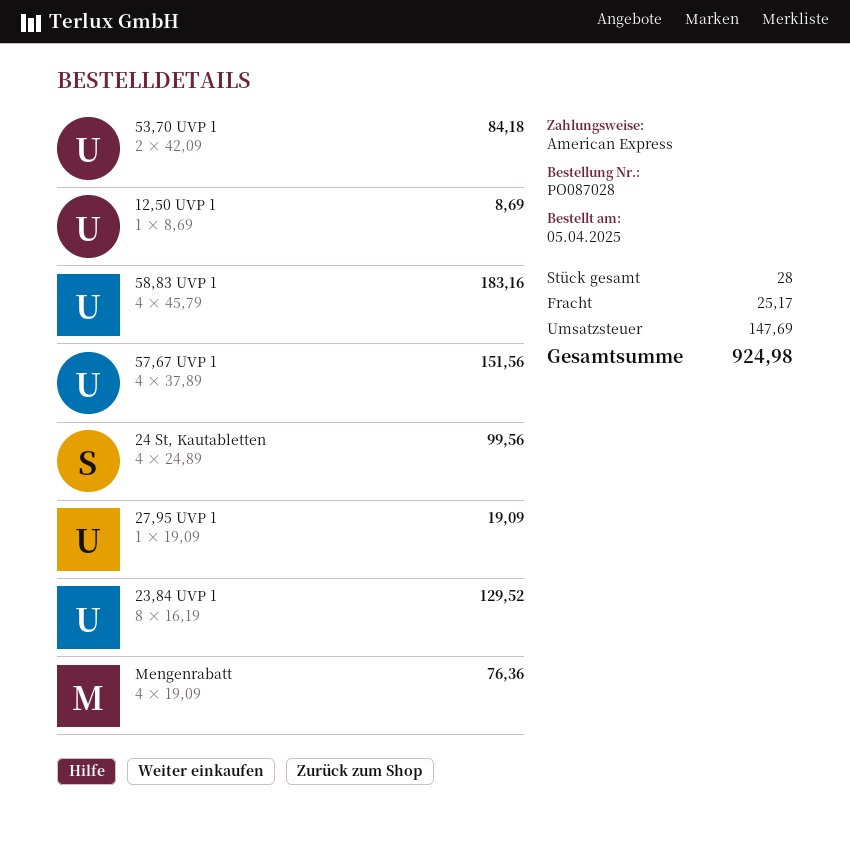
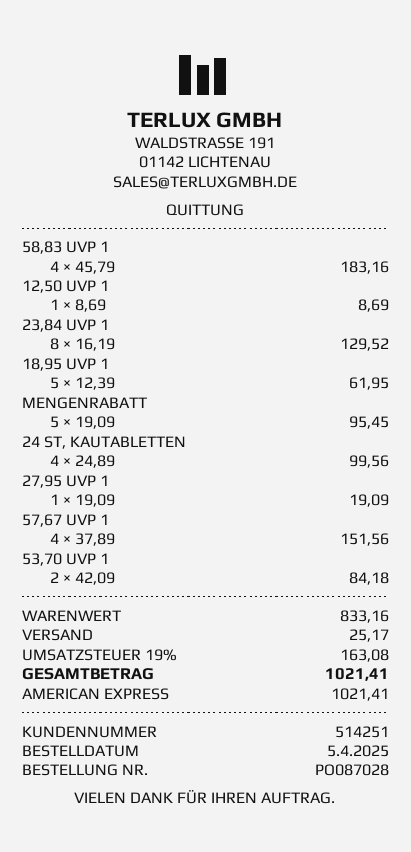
Mengenrabatt: 4 x 19.09 = 76.36 -> 5 x 19.09 = 95.45
18,95 UVP 1: none -> 5 x 12.39 = 61.95
tax: 147.69 -> 163.08
total: 924.98 -> 1021.41

